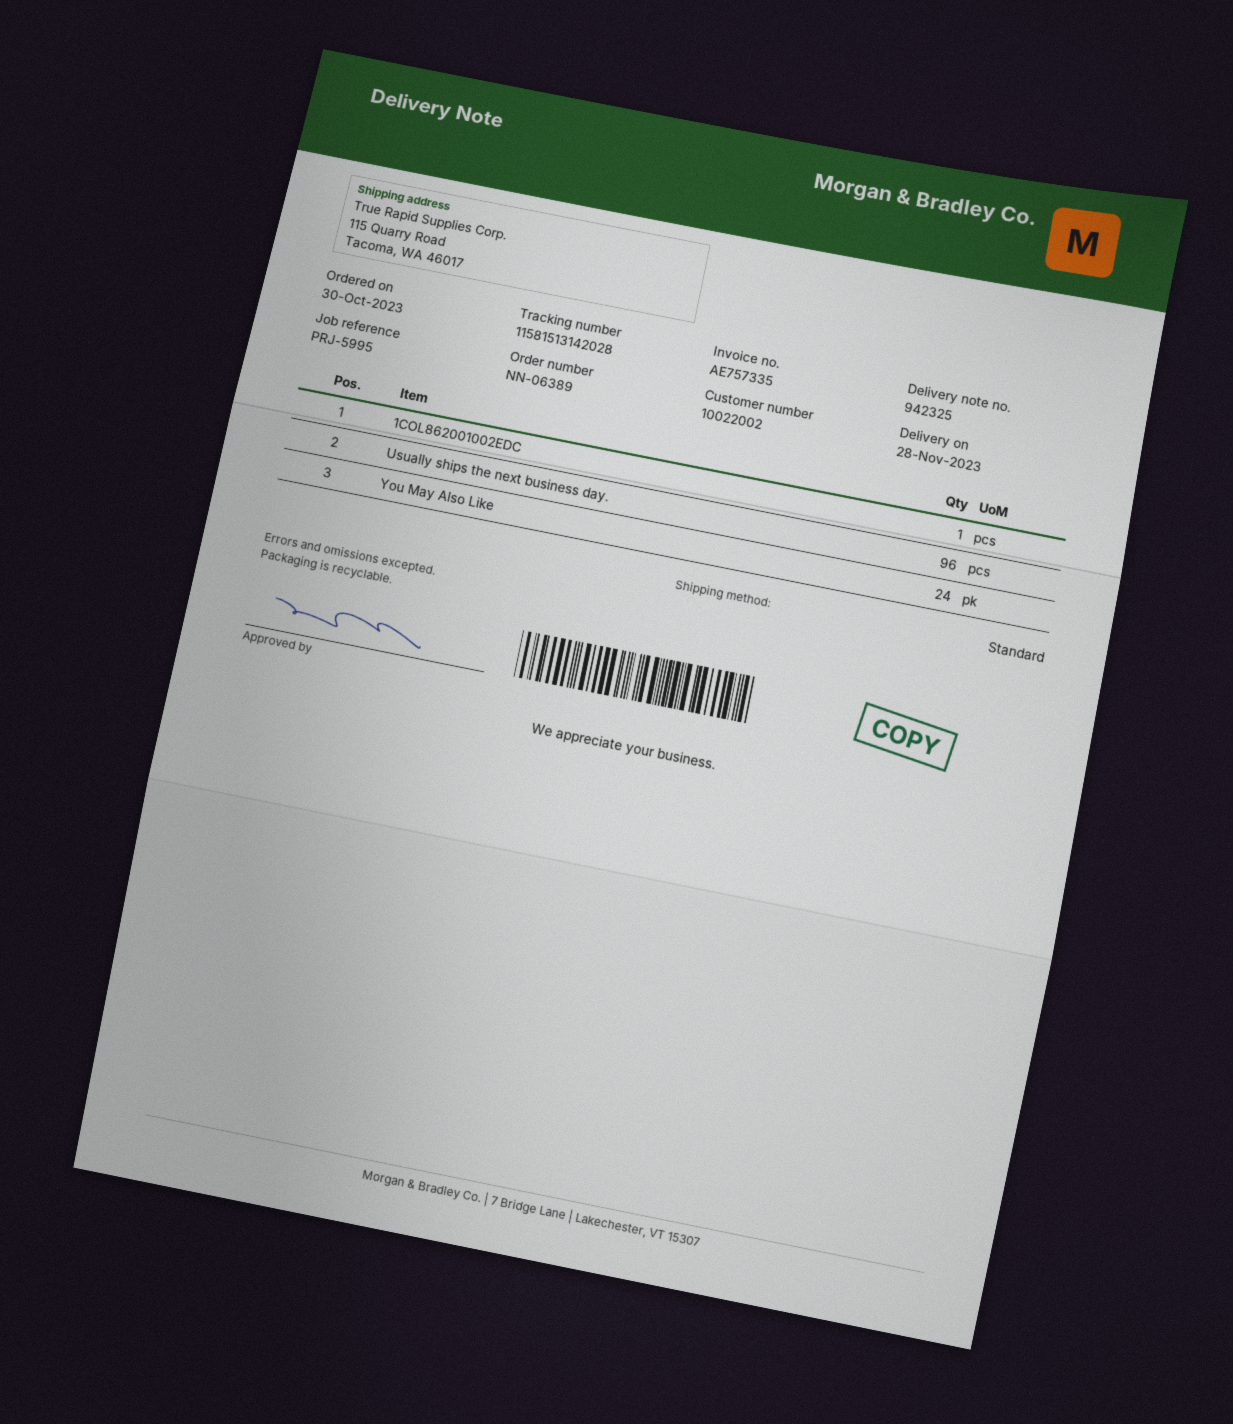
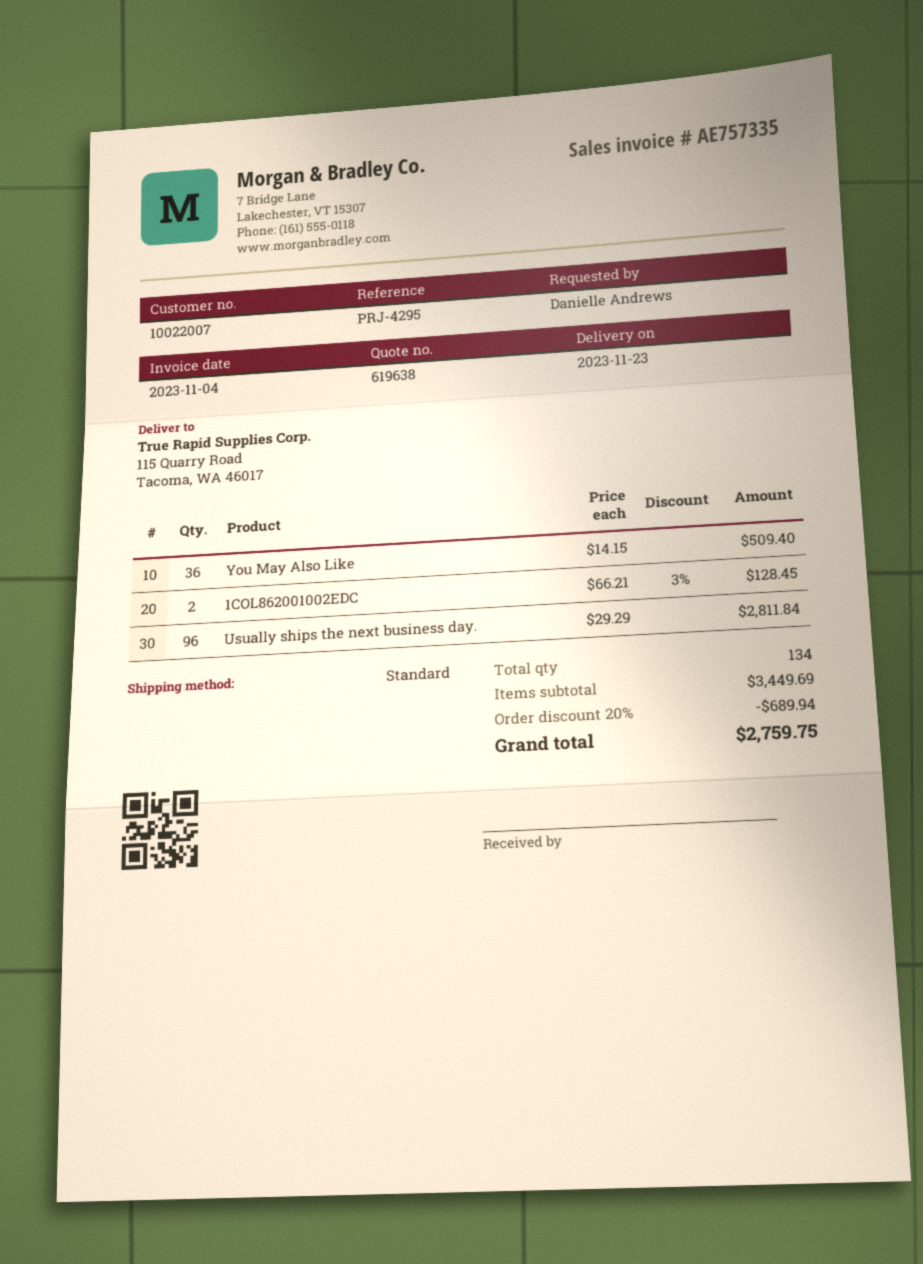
delivery date: 2023-11-28 -> 2023-11-23
customer number: 10022002 -> 10022007
reference: PRJ-5995 -> PRJ-4295
1COL862001002EDC: 1 -> 2
You May Also Like: 24 -> 36

